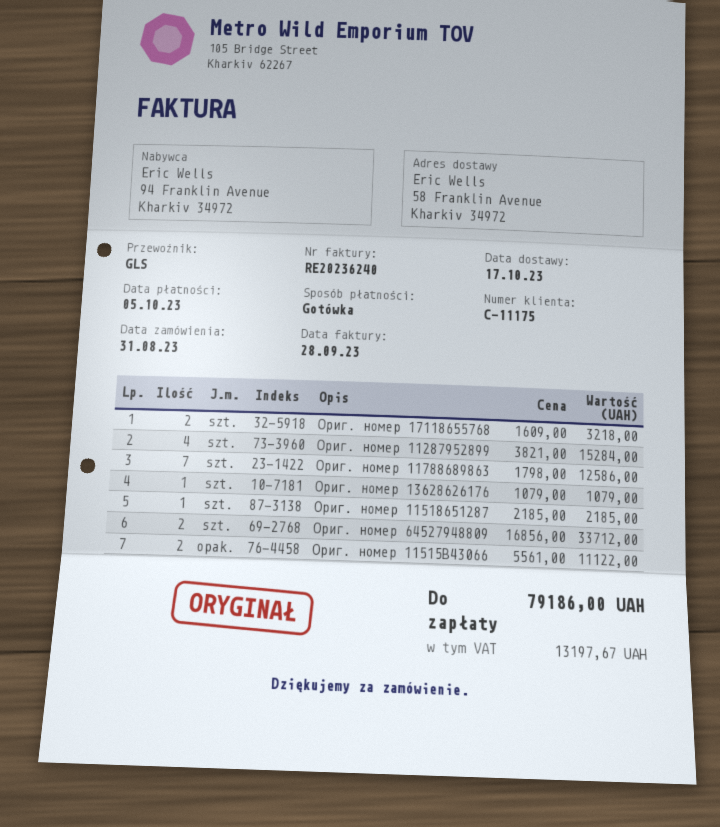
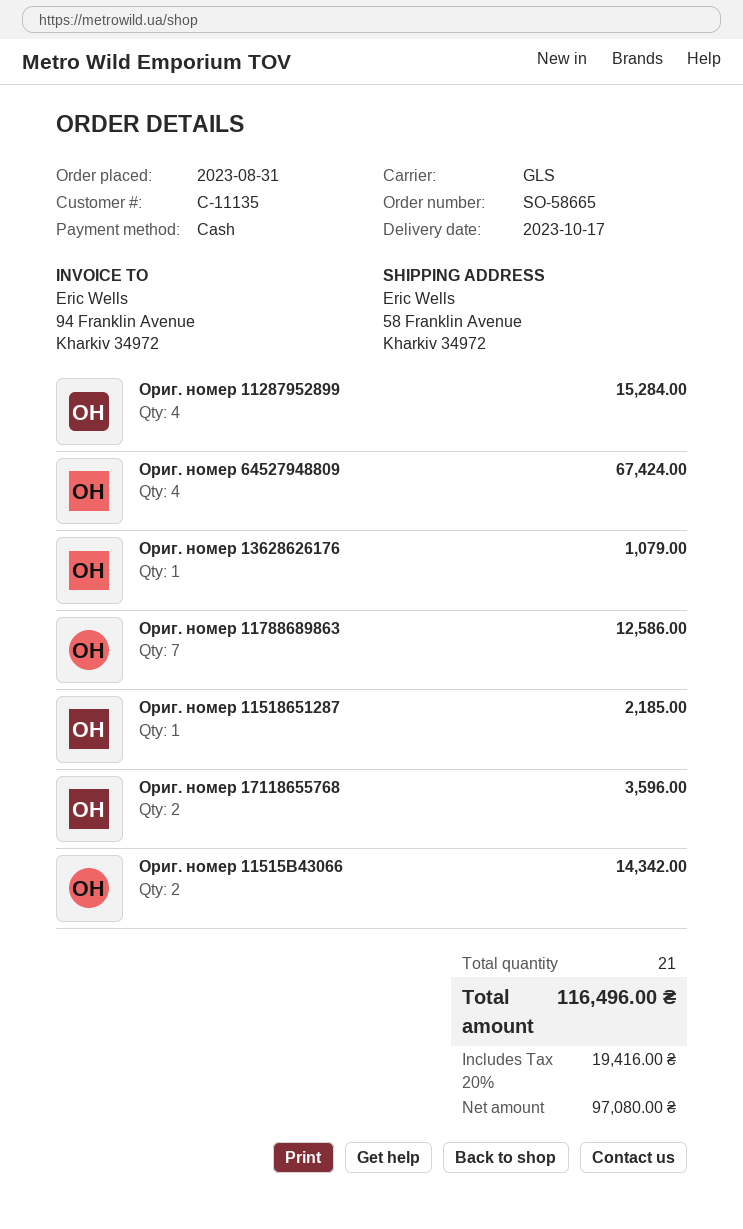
customer number: C-11175 -> C-11135
Ориг. номер 17118655768: 2 for 3218.00 -> 2 for 3596.00
Ориг. номер 64527948809: 2 for 33712.00 -> 4 for 67424.00
Ориг. номер 11515B43066: 2 for 11122.00 -> 2 for 14342.00
tax: 13197.67 -> 19416.00
total: 79186.00 -> 116496.00

